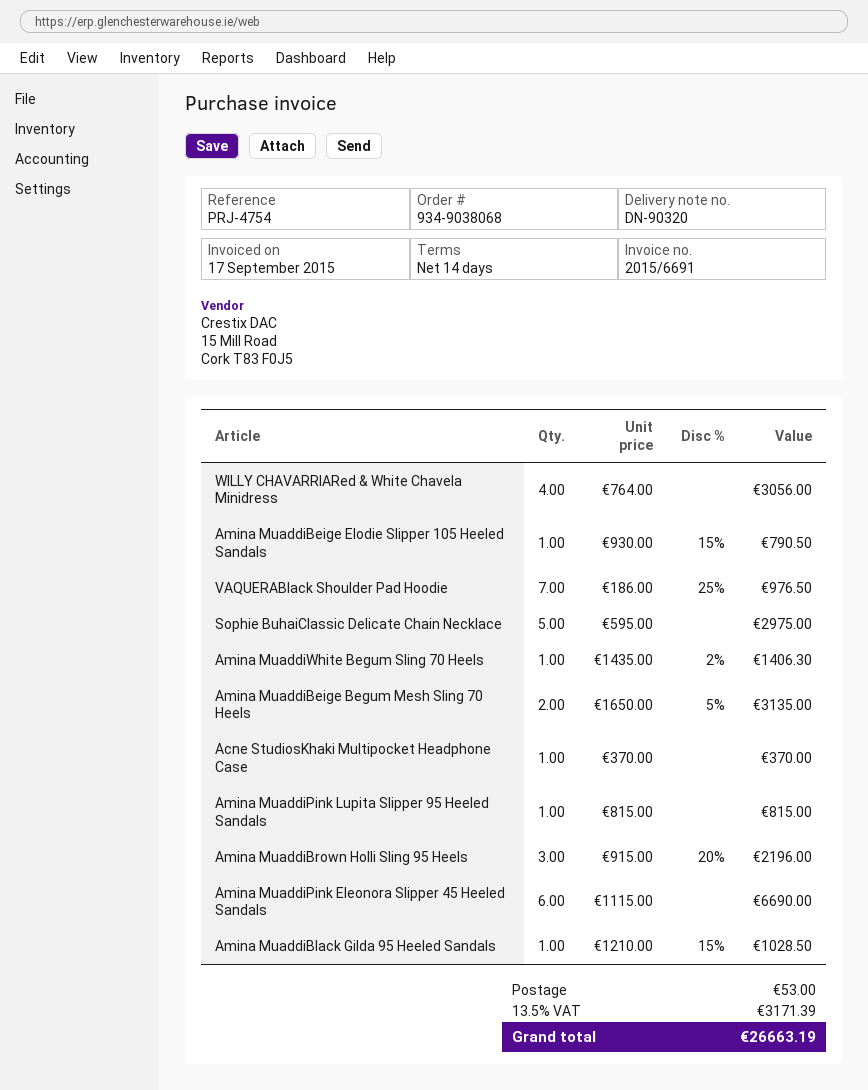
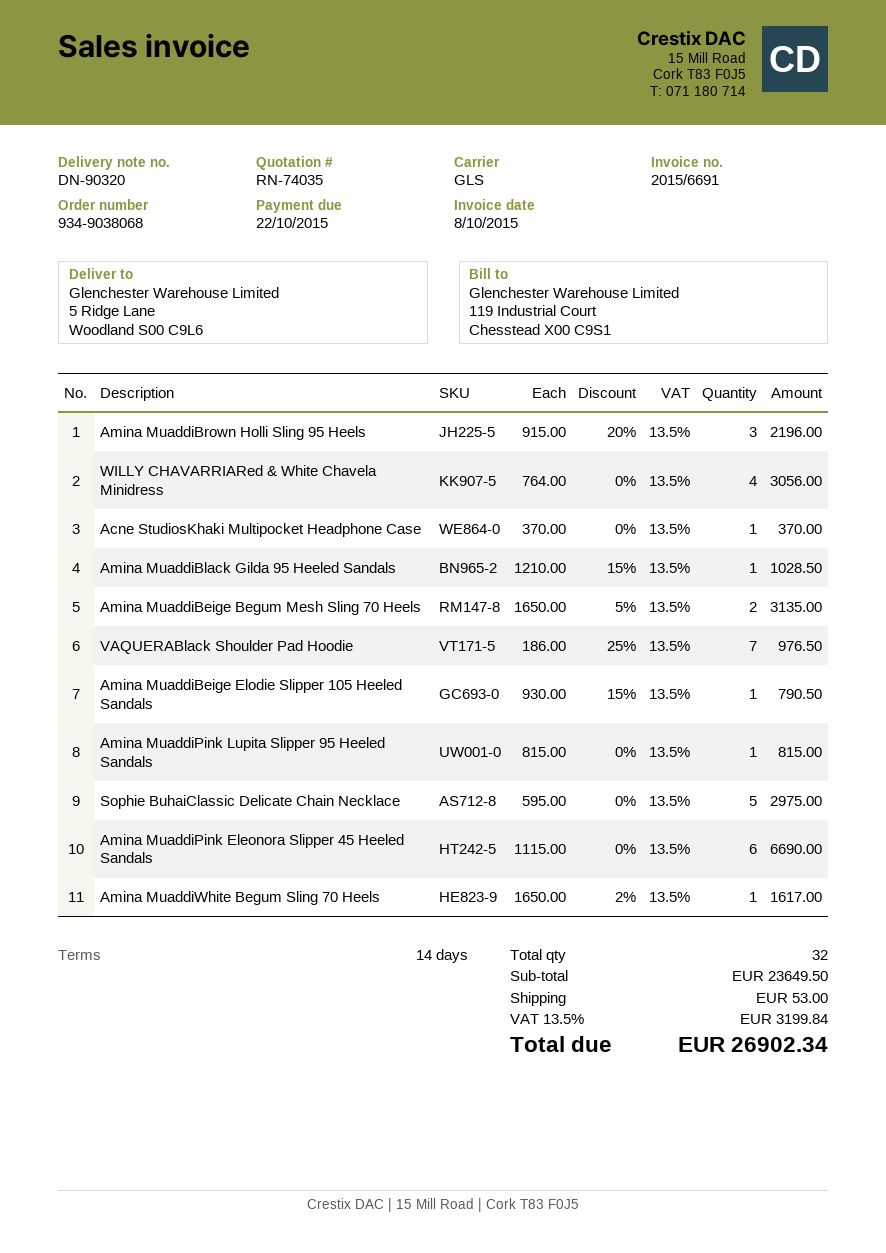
invoice date: 2015-09-17 -> 2015-10-08
Amina MuaddiWhite Begum Sling 70 Heels: 1 x 1435.00 - 2% = 1406.30 -> 1 x 1650.00 - 2% = 1617.00
tax: 13.5% = 3171.39 -> 13.5% = 3199.84
total: 26663.19 -> 26902.34

